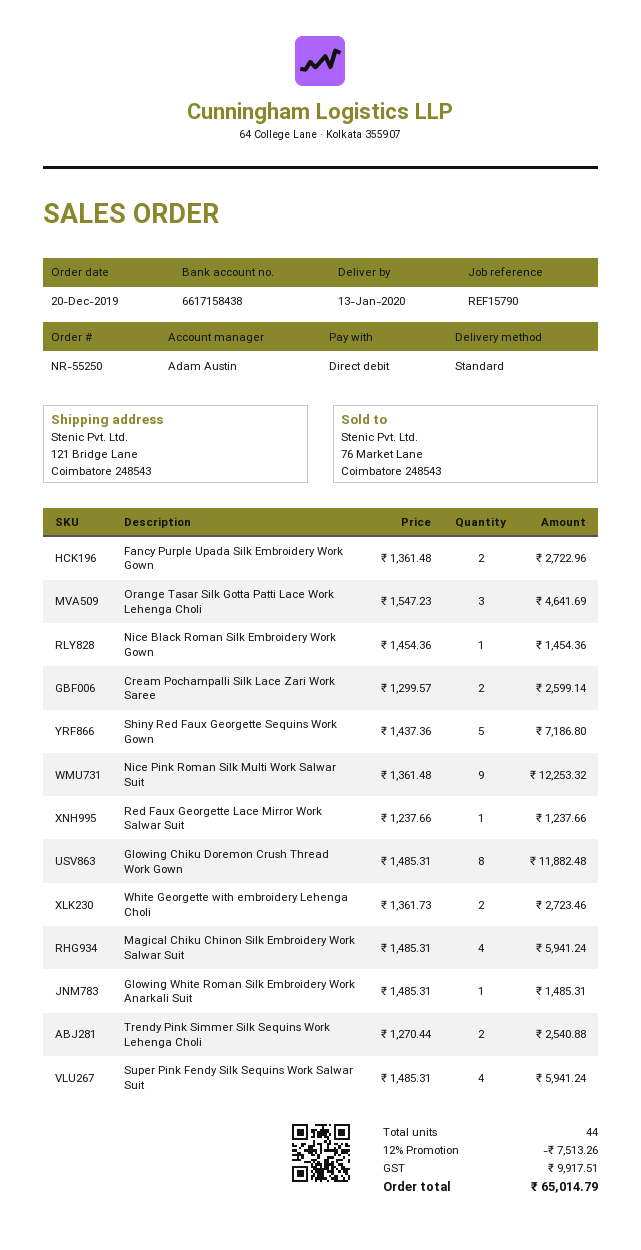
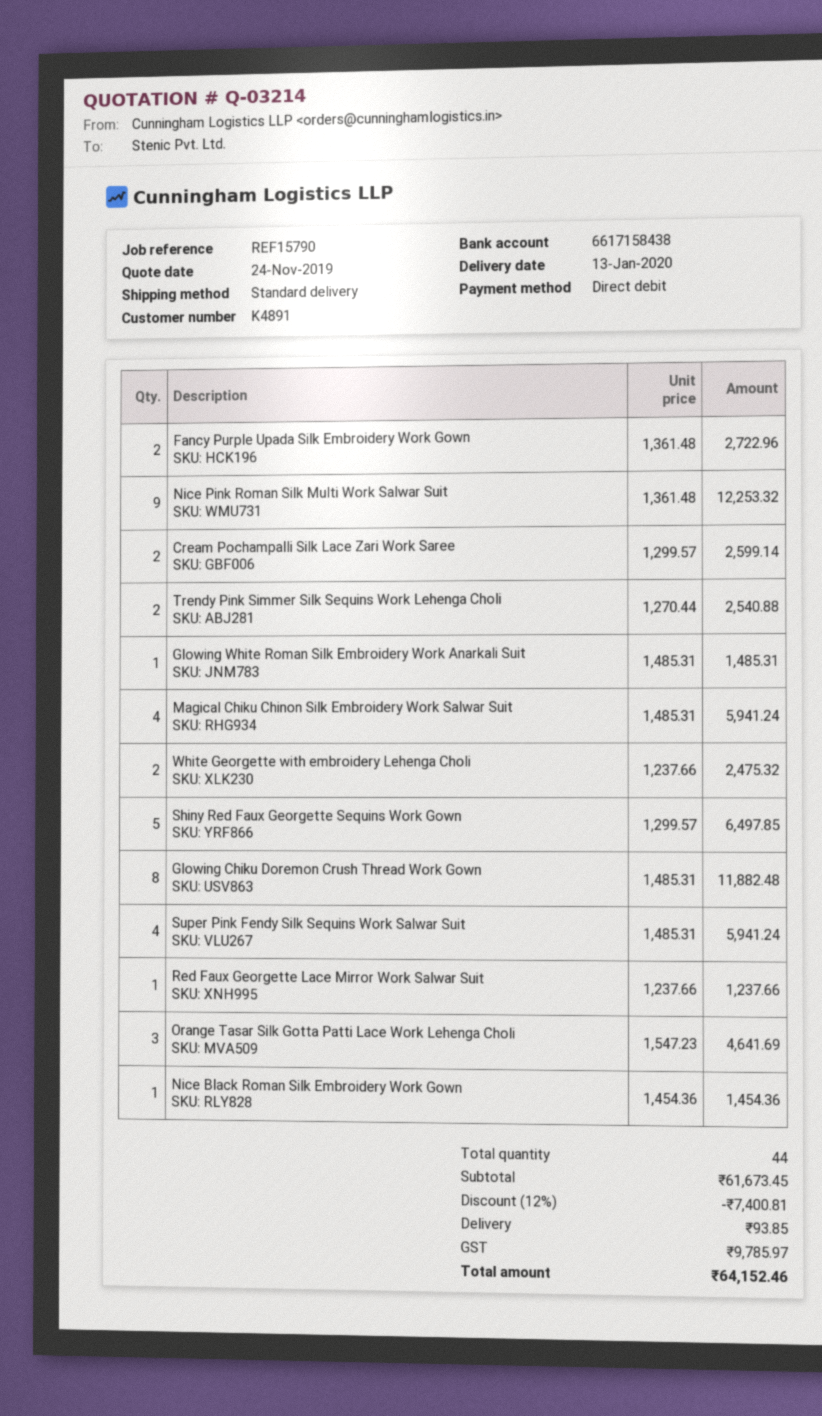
Shiny Red Faux Georgette Sequins Work Gown: 5 x 1437.36 = 7186.80 -> 5 x 1299.57 = 6497.85
White Georgette with embroidery Lehenga Choli: 2 x 1361.73 = 2723.46 -> 2 x 1237.66 = 2475.32
discount: 12% = 7513.26 -> 12% = 7400.81
shipping: none -> 93.85
tax: 9917.51 -> 9785.97
total: 65014.79 -> 64152.46

